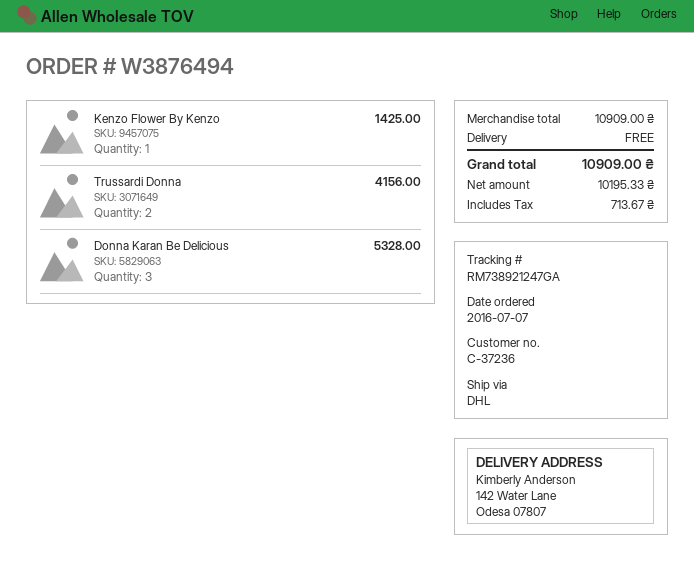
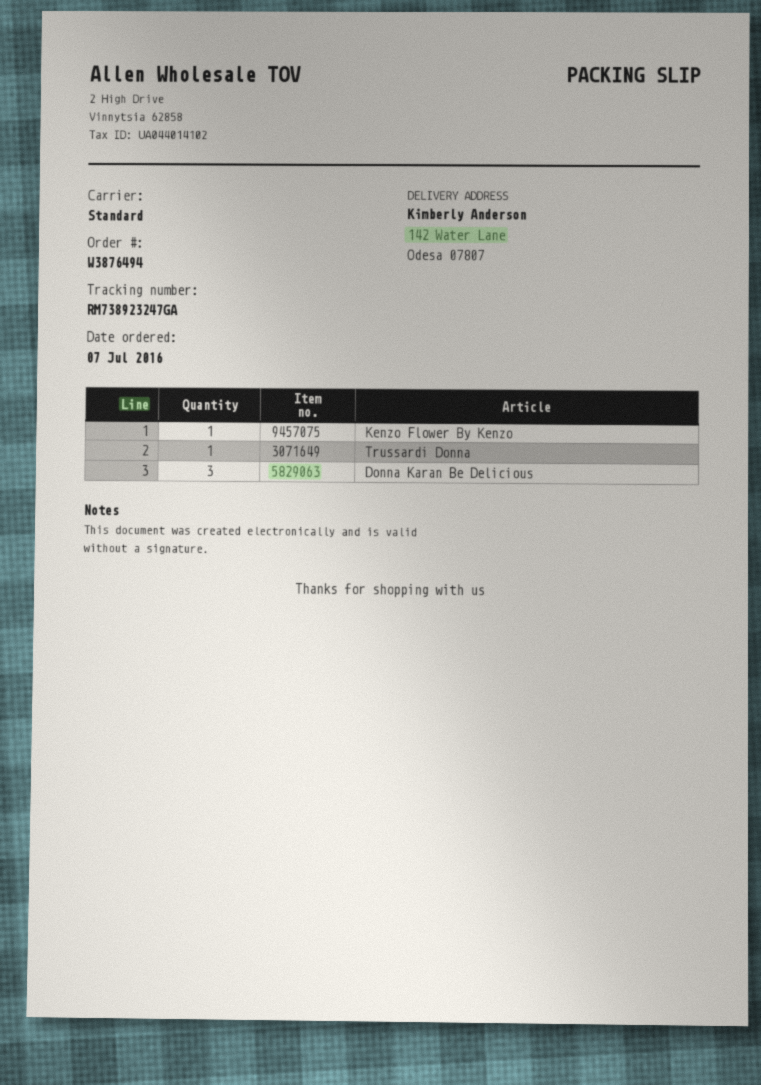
shipping method: DHL -> standard
tracking number: RM738921247GA -> RM738923247GA
Trussardi Donna: 2 -> 1

